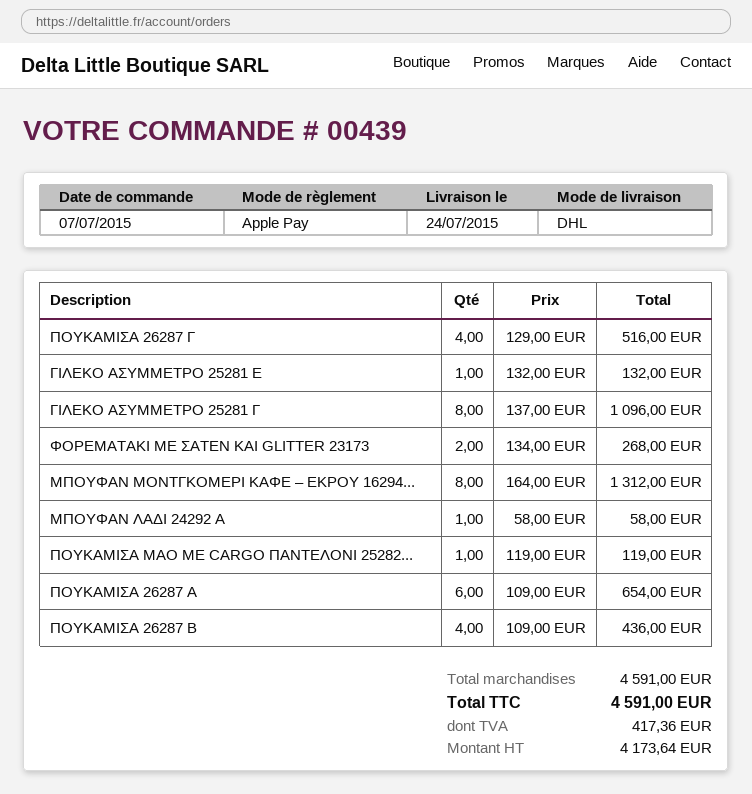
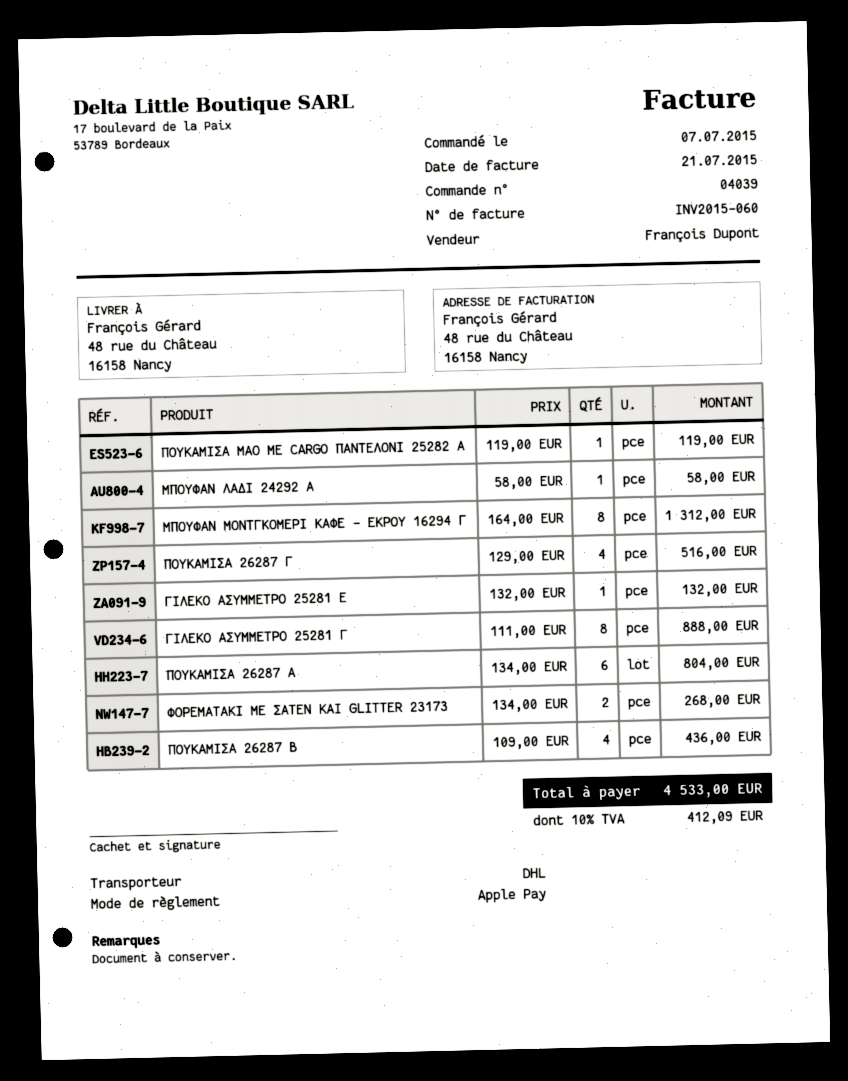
order number: 00439 -> 04039
ΓΙΛΕΚΟ ΑΣΥΜΜΕΤΡΟ 25281 Γ: 8 x 137.00 = 1096.00 -> 8 x 111.00 = 888.00
ΠΟΥΚΑΜΙΣΑ 26287 Α: 6 x 109.00 = 654.00 -> 6 x 134.00 = 804.00
tax: 417.36 -> 412.09
total: 4591.00 -> 4533.00

